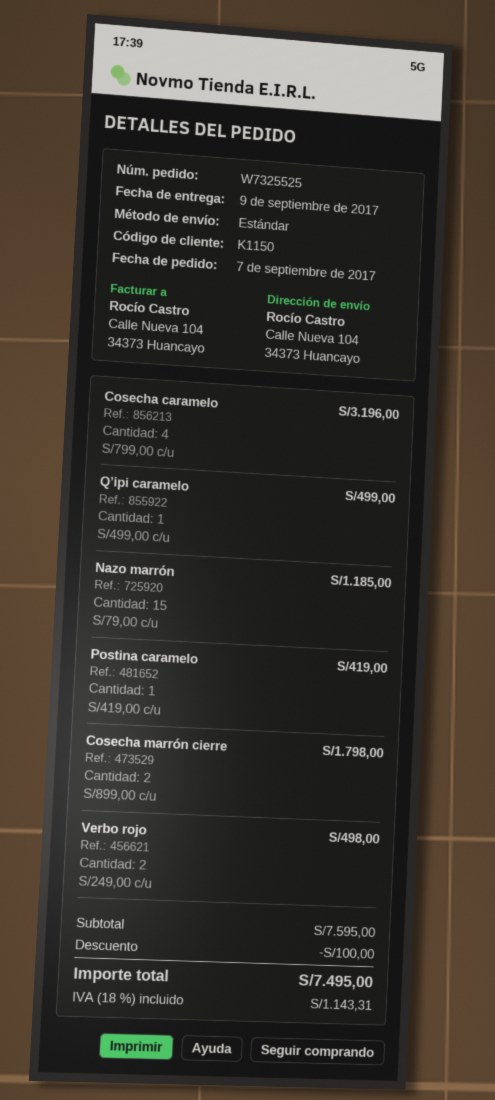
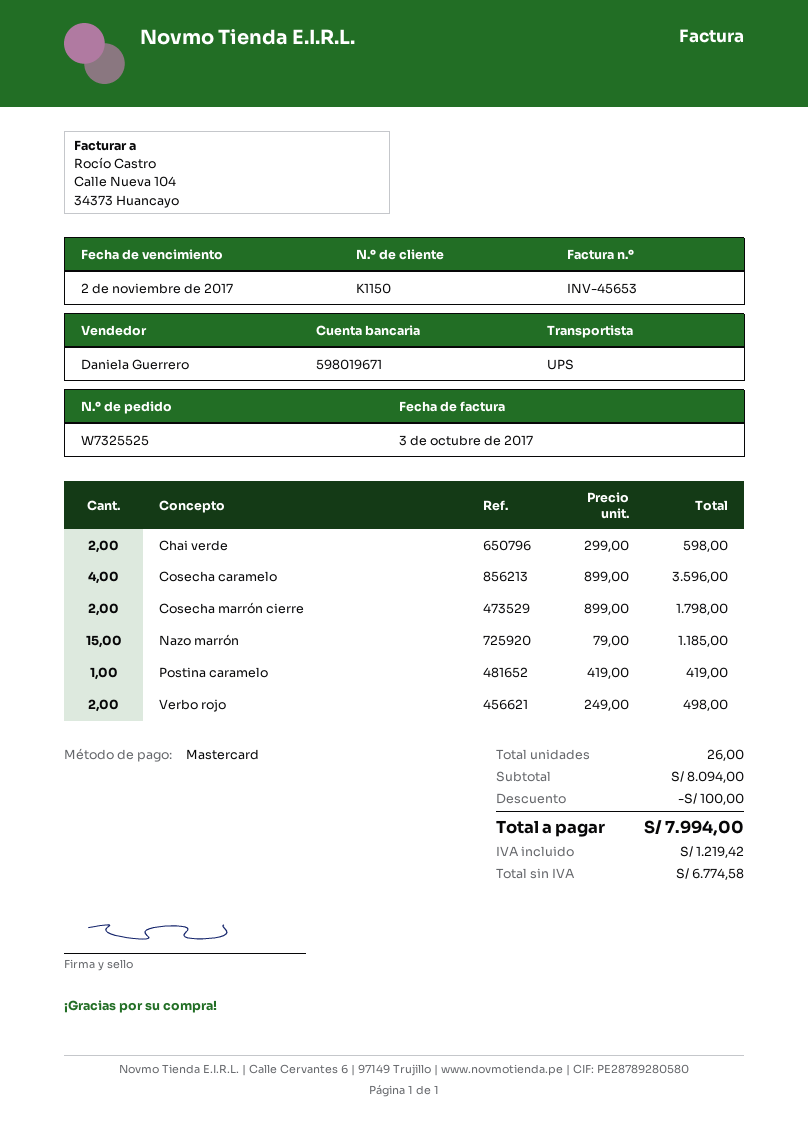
shipping method: standard -> UPS
Cosecha caramelo: 4 x 799.00 = 3196.00 -> 4 x 899.00 = 3596.00
Q’ipi caramelo: 1 x 499.00 = 499.00 -> none
Chai verde: none -> 2 x 299.00 = 598.00
subtotal: 7595.00 -> 8094.00
tax: 1143.31 -> 1219.42
total: 7495.00 -> 7994.00

